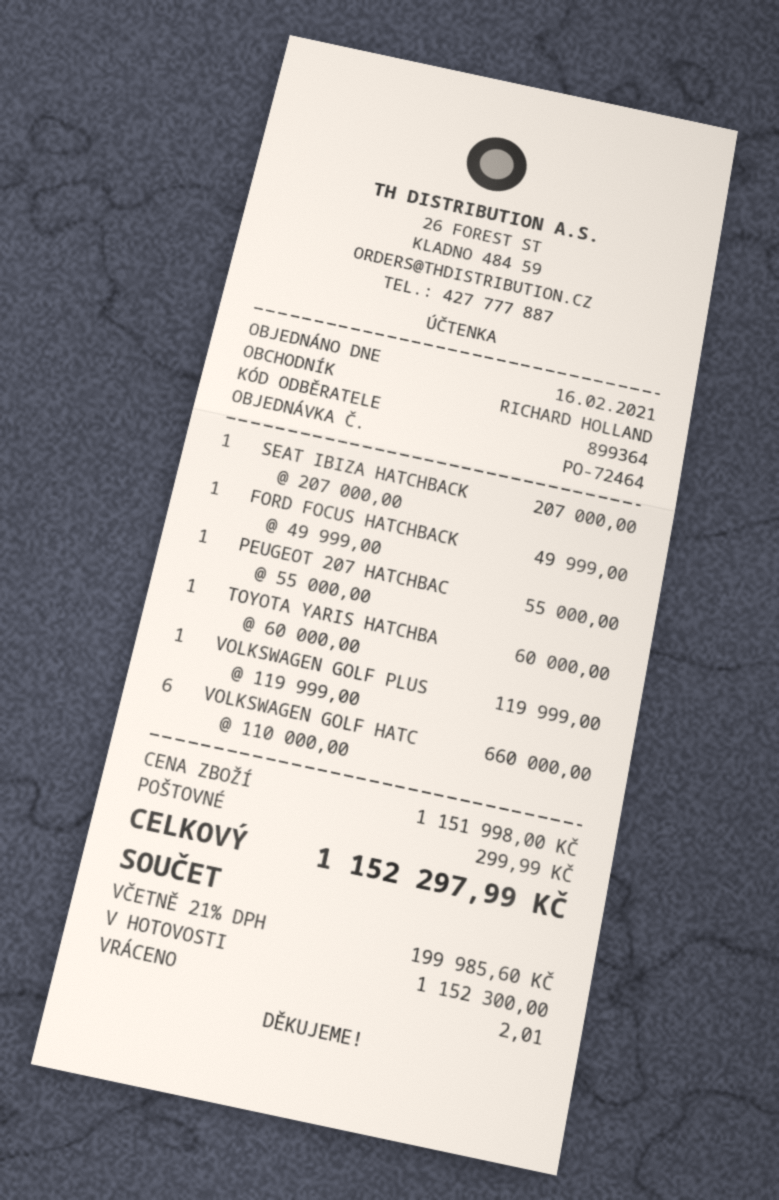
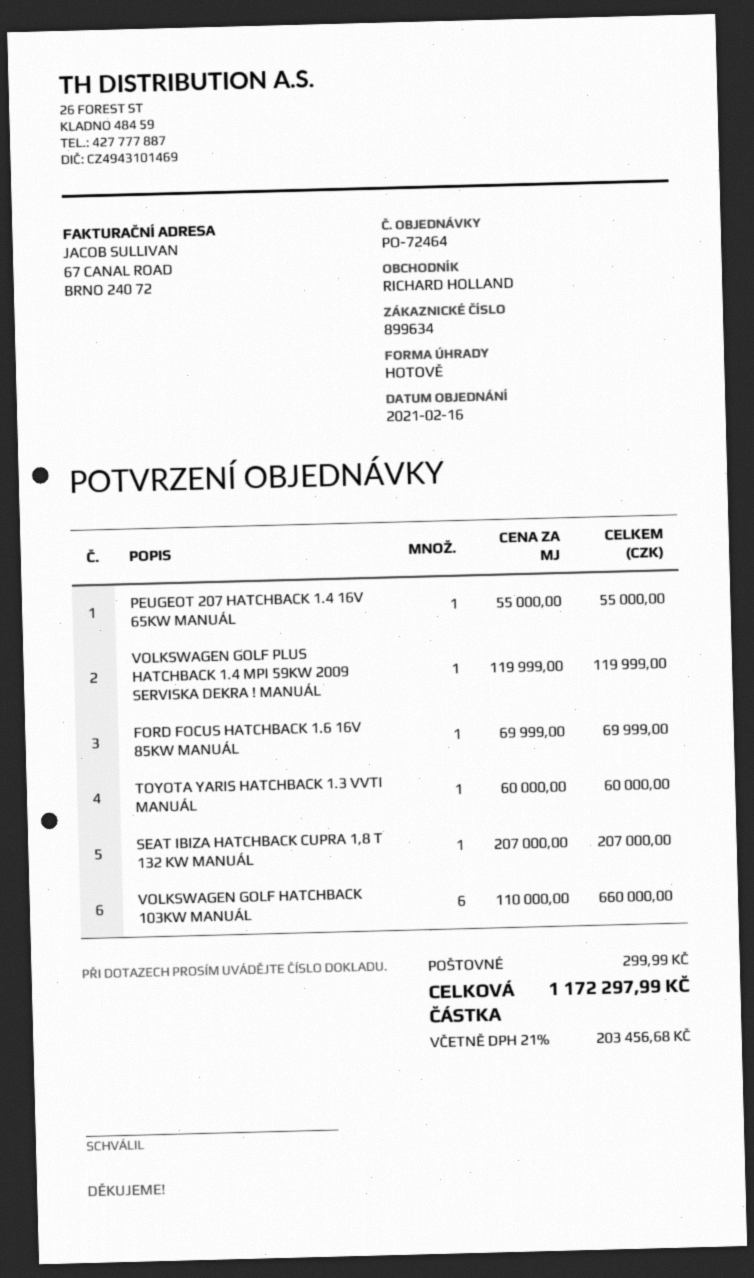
customer number: 899364 -> 899634
FORD FOCUS HATCHBACK: 1 x 49999.00 = 49999.00 -> 1 x 69999.00 = 69999.00
tax: 21% = 199985.60 -> 21% = 203456.68
total: 1152297.99 -> 1172297.99

